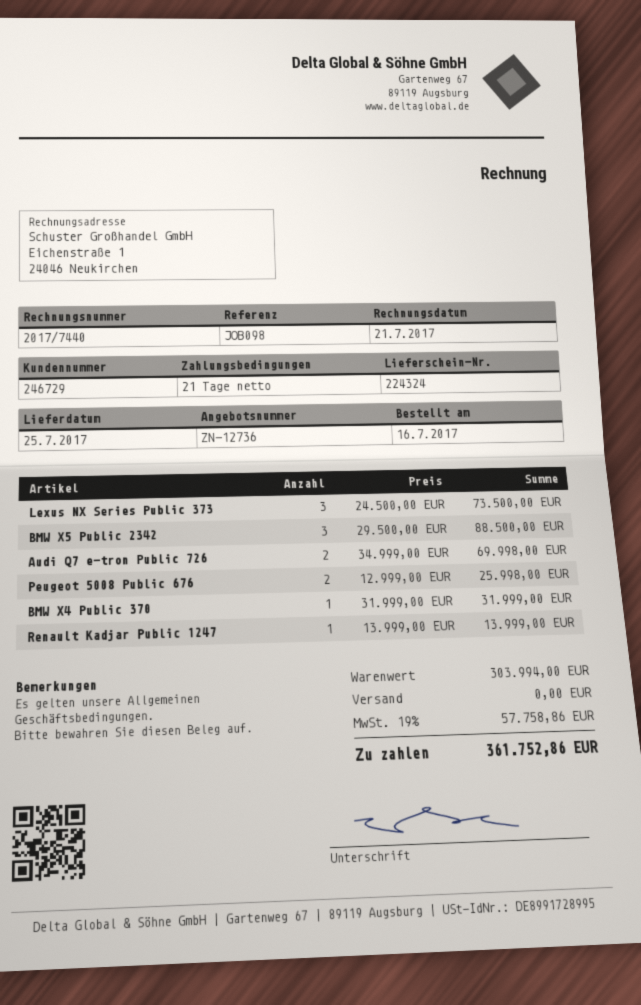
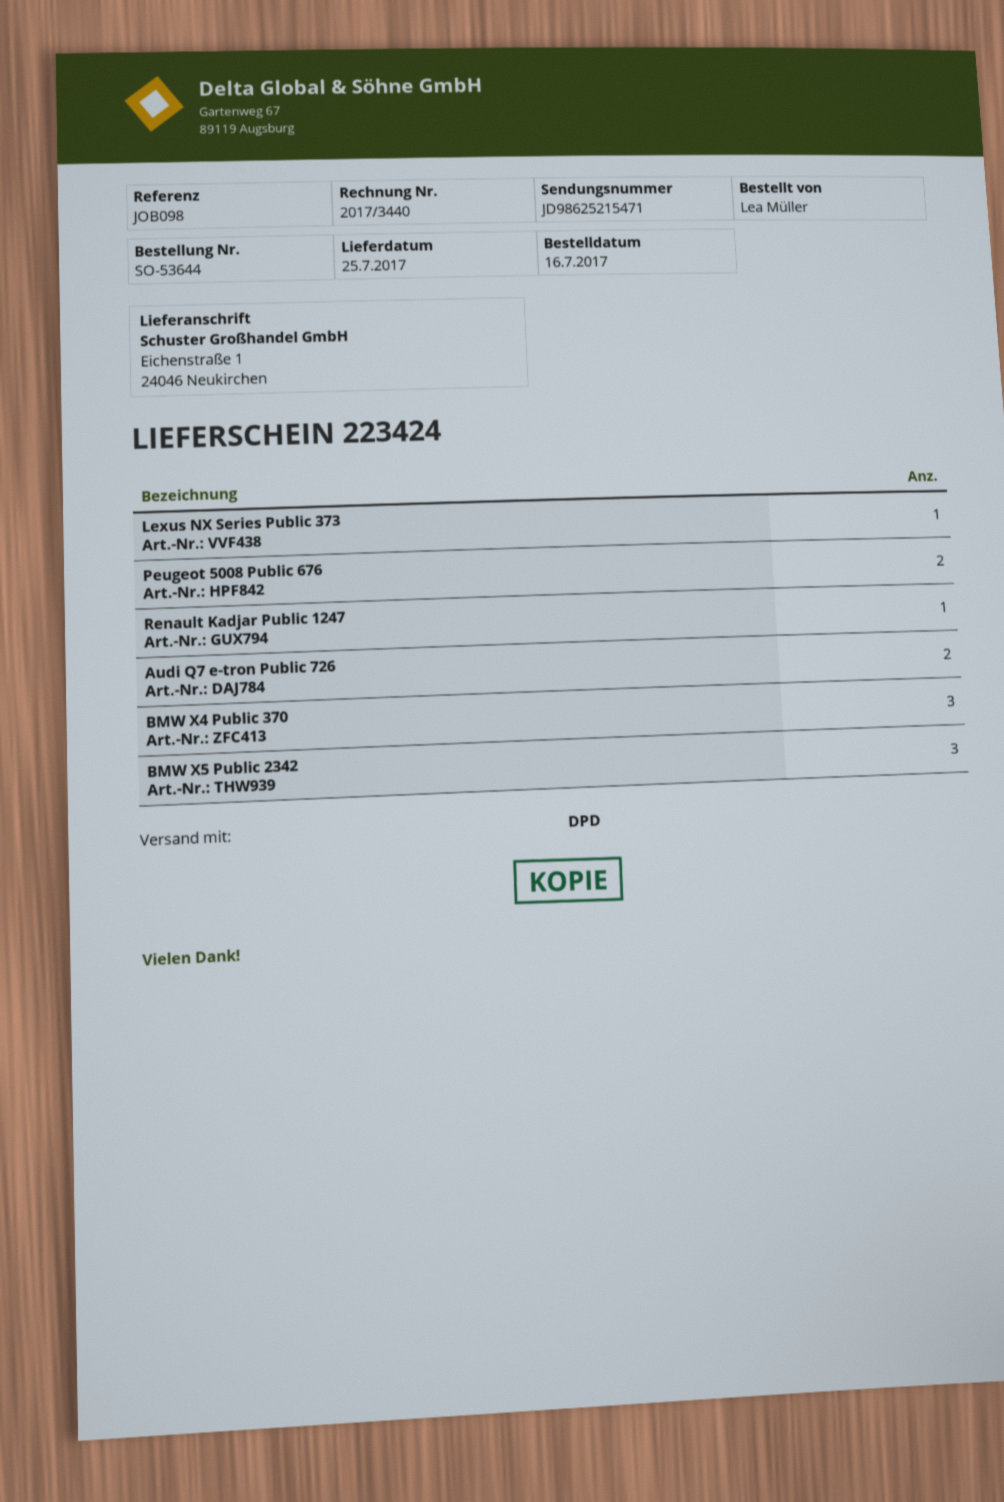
delivery note number: 224324 -> 223424
invoice number: 2017/7440 -> 2017/3440
Lexus NX Series Public 373: 3 -> 1
BMW X4 Public 370: 1 -> 3

